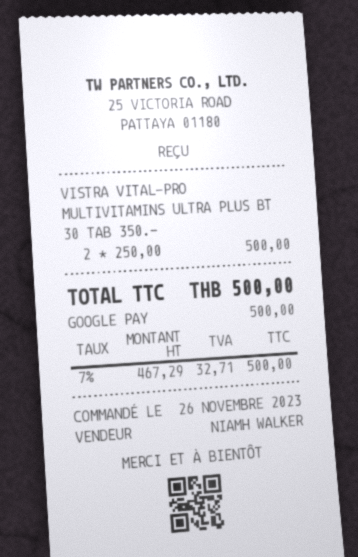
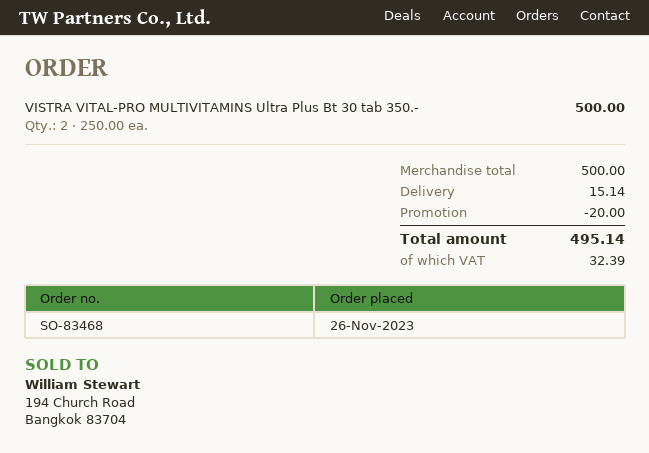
discount: none -> 20.00
shipping: none -> 15.14
tax: 32.71 -> 32.39
total: 500.00 -> 495.14

